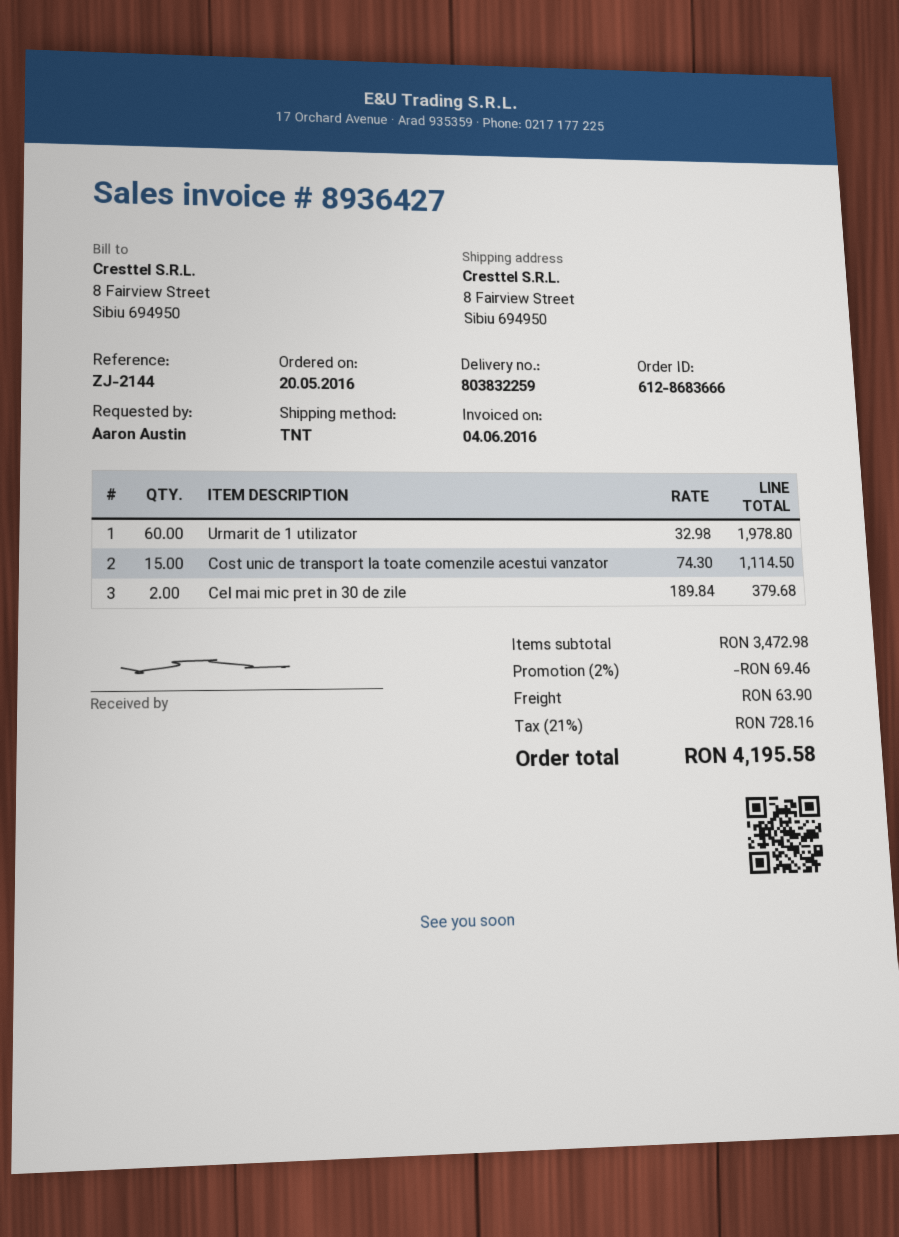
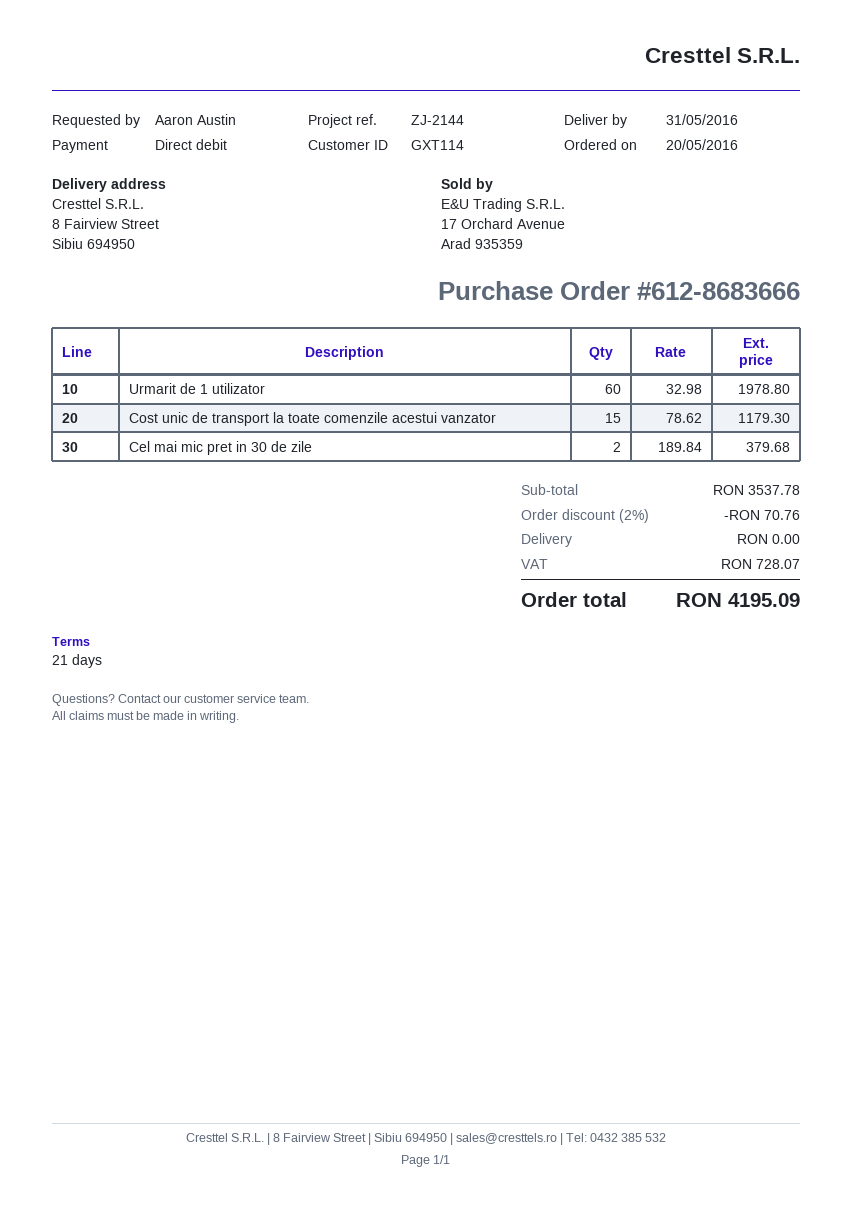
Cost unic de transport la toate comenzile acestui vanzator: 15 x 74.30 = 1114.50 -> 15 x 78.62 = 1179.30
subtotal: 3472.98 -> 3537.78
discount: 2% = 69.46 -> 2% = 70.76
shipping: 63.90 -> 0.00
tax: 728.16 -> 728.07
total: 4195.58 -> 4195.09

